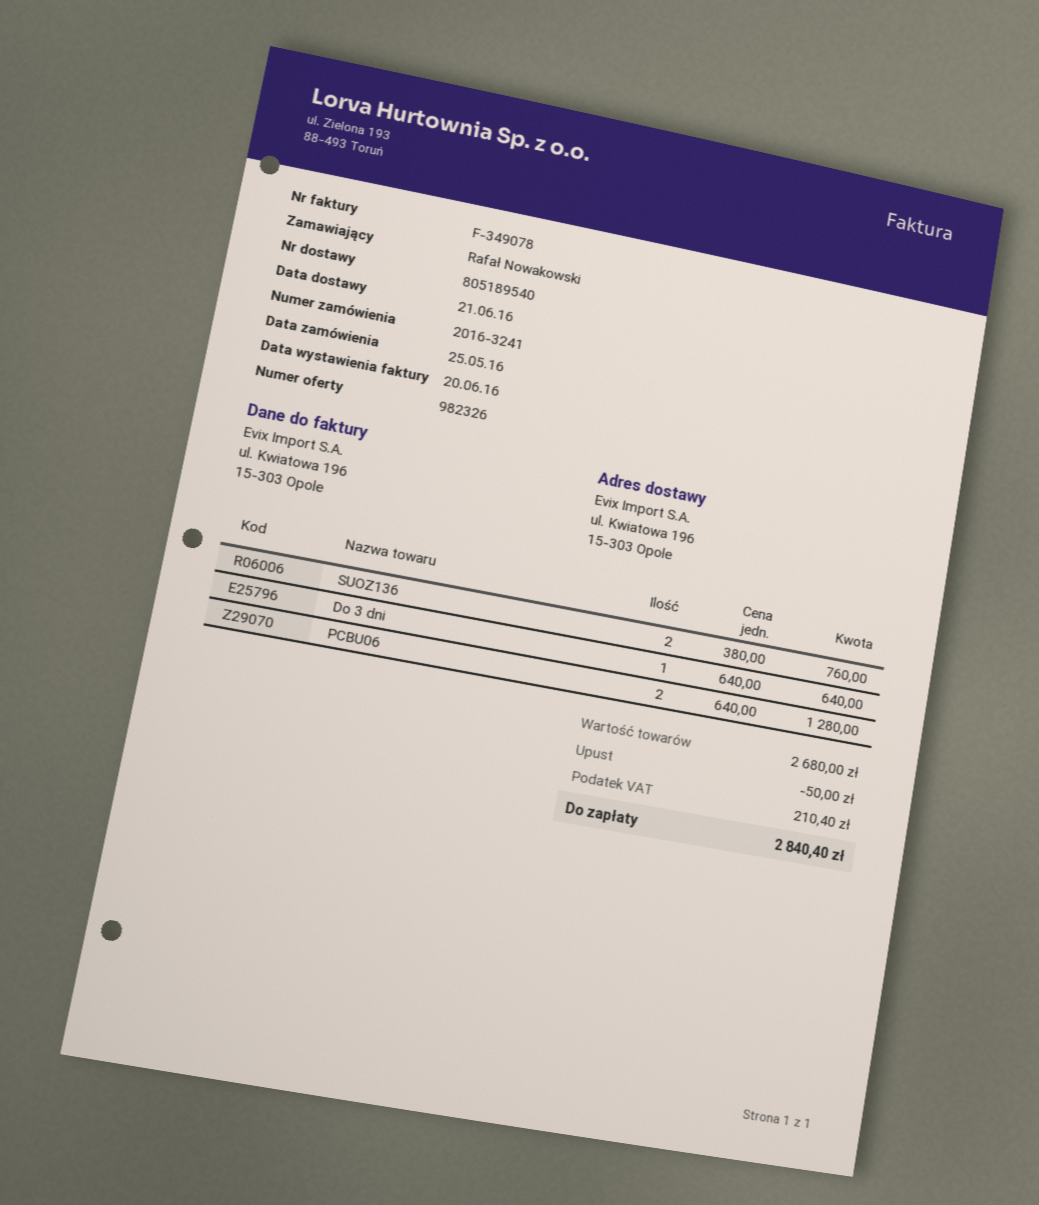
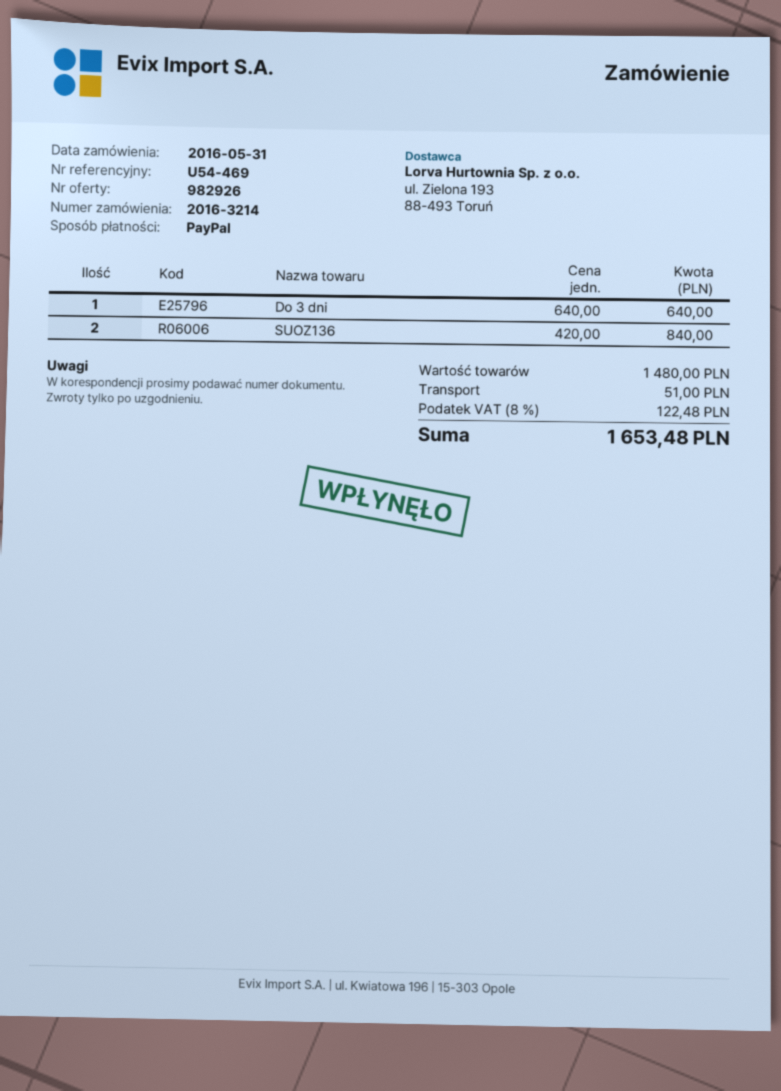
quote number: 982326 -> 982926
order number: 2016-3241 -> 2016-3214
order date: 2016-05-25 -> 2016-05-31
SUOZ136: 2 x 380.00 = 760.00 -> 2 x 420.00 = 840.00
PCBU06: 2 x 640.00 = 1280.00 -> none
subtotal: 2680.00 -> 1480.00
discount: 50.00 -> none
shipping: none -> 51.00
tax: 210.40 -> 122.48
total: 2840.40 -> 1653.48

